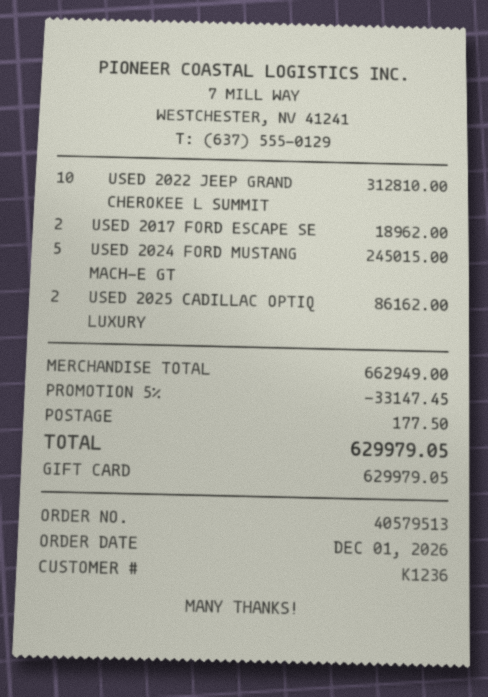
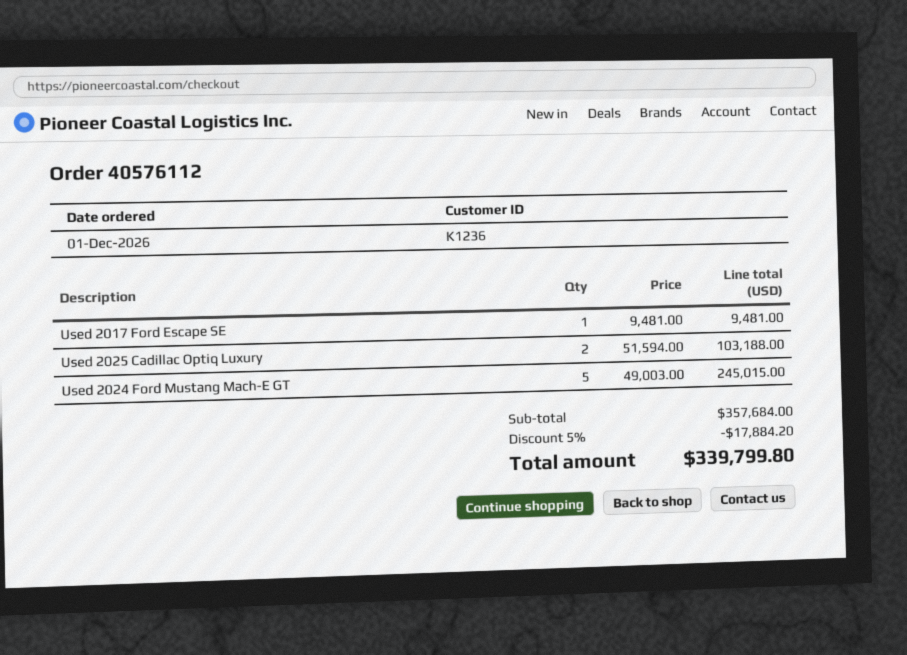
order number: 40579513 -> 40576112
USED 2022 JEEP GRAND CHEROKEE L SUMMIT: 10 for 312810.00 -> none
USED 2017 FORD ESCAPE SE: 2 for 18962.00 -> 1 for 9481.00
USED 2025 CADILLAC OPTIQ LUXURY: 2 for 86162.00 -> 2 for 103188.00
subtotal: 662949.00 -> 357684.00
discount: 5% = 33147.45 -> 5% = 17884.20
shipping: 177.50 -> none
total: 629979.05 -> 339799.80

